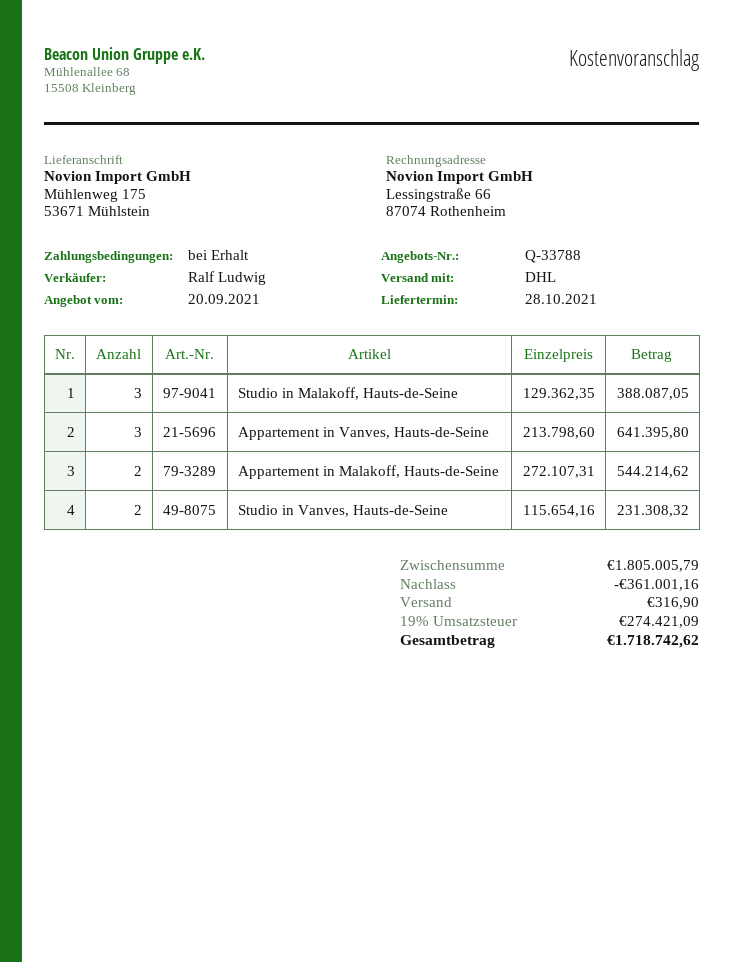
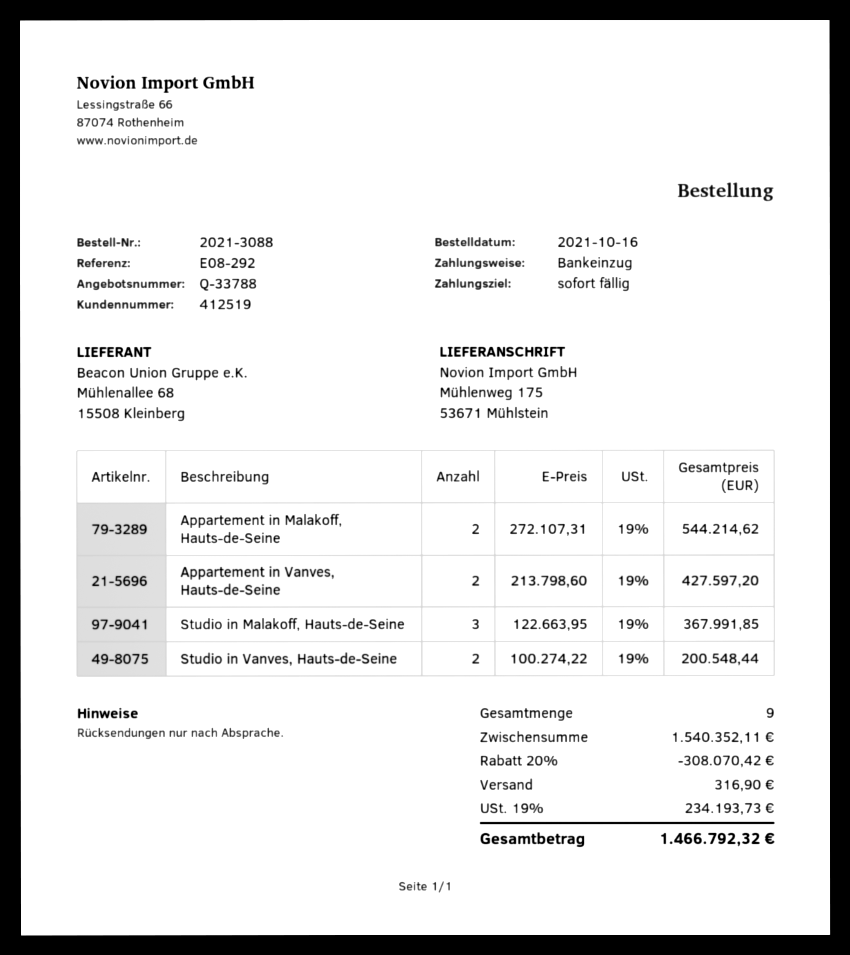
Studio in Malakoff, Hauts-de-Seine: 3 x 129362.35 = 388087.05 -> 3 x 122663.95 = 367991.85
Appartement in Vanves, Hauts-de-Seine: 3 x 213798.60 = 641395.80 -> 2 x 213798.60 = 427597.20
Studio in Vanves, Hauts-de-Seine: 2 x 115654.16 = 231308.32 -> 2 x 100274.22 = 200548.44
subtotal: 1805005.79 -> 1540352.11
discount: 361001.16 -> 308070.42
tax: 19% = 274421.09 -> 19% = 234193.73
total: 1718742.62 -> 1466792.32

